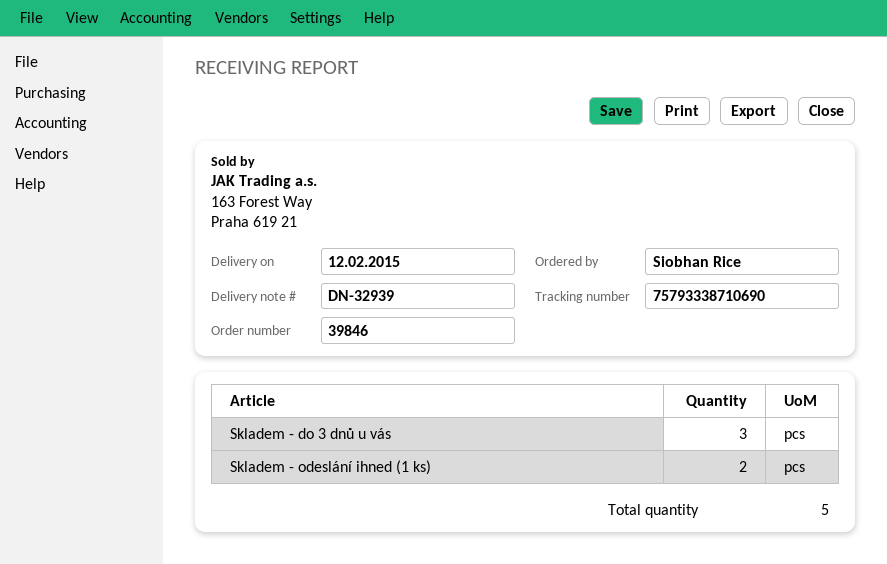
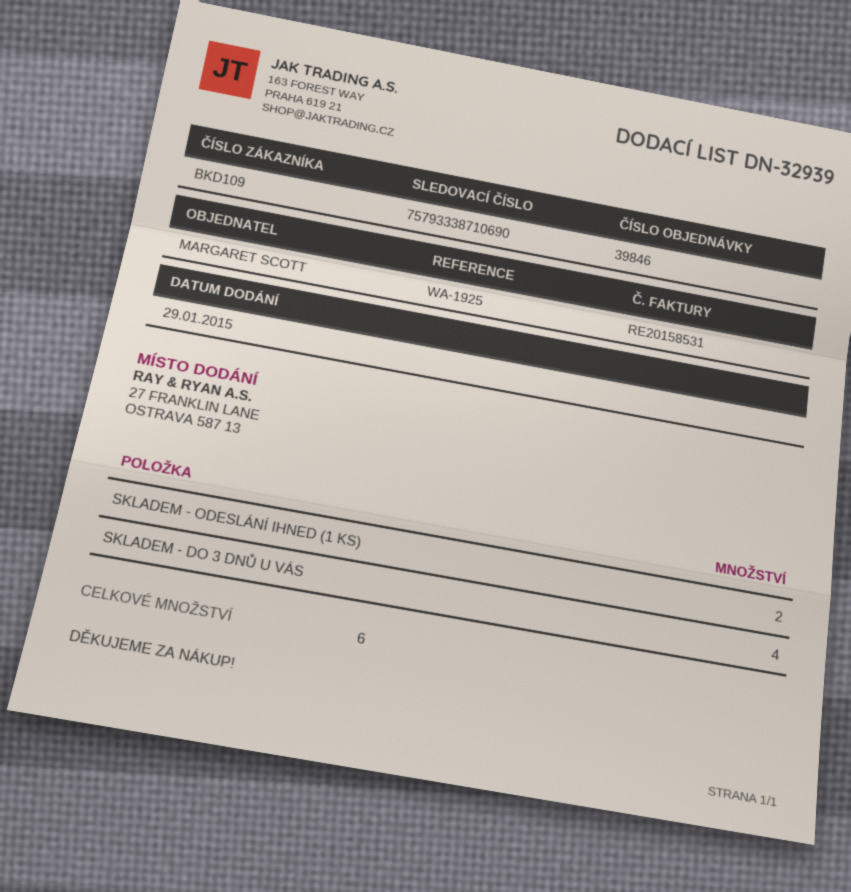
delivery date: 2015-02-12 -> 2015-01-29
ordered by: Siobhan Rice -> MARGARET SCOTT
Skladem - do 3 dnů u vás: 3 -> 4
total quantity: 5 -> 6

